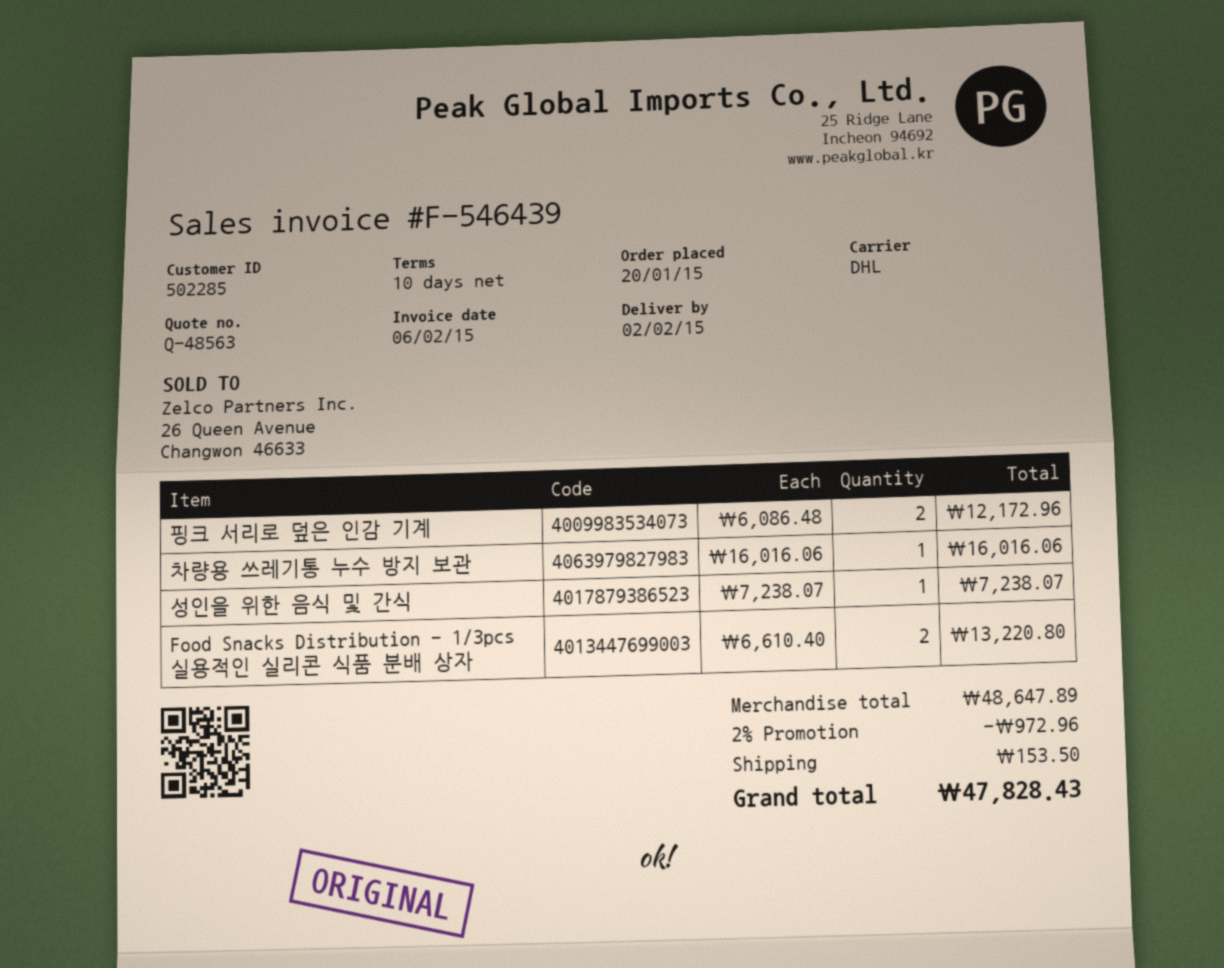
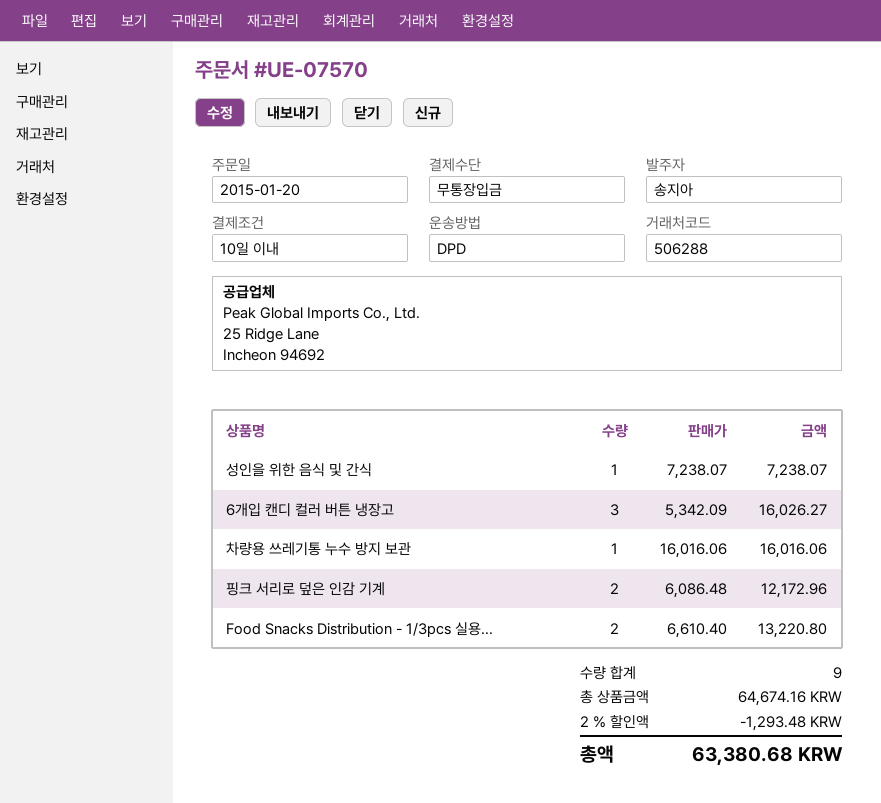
customer number: 502285 -> 506288
shipping method: DHL -> DPD
6개입 캔디 컬러 버튼 냉장고: none -> 3 x 5342.09 = 16026.27
subtotal: 48647.89 -> 64674.16
discount: 2% = 972.96 -> 2% = 1293.48
shipping: 153.50 -> none
total: 47828.43 -> 63380.68

